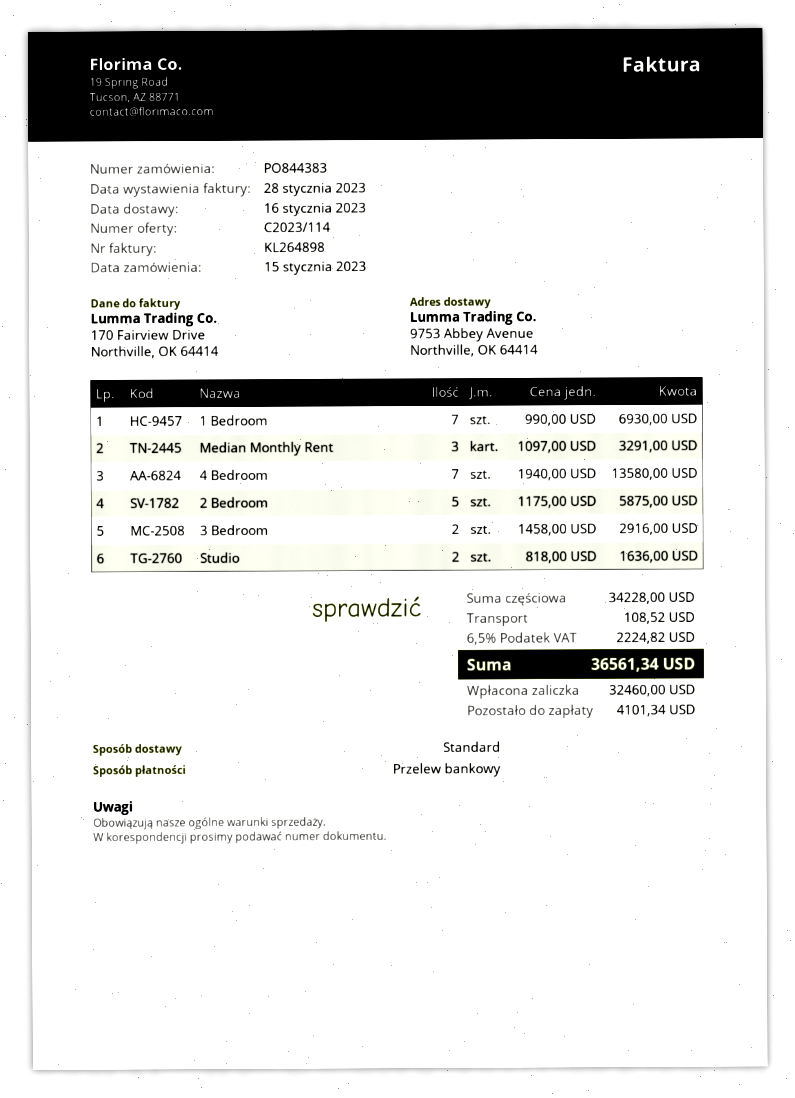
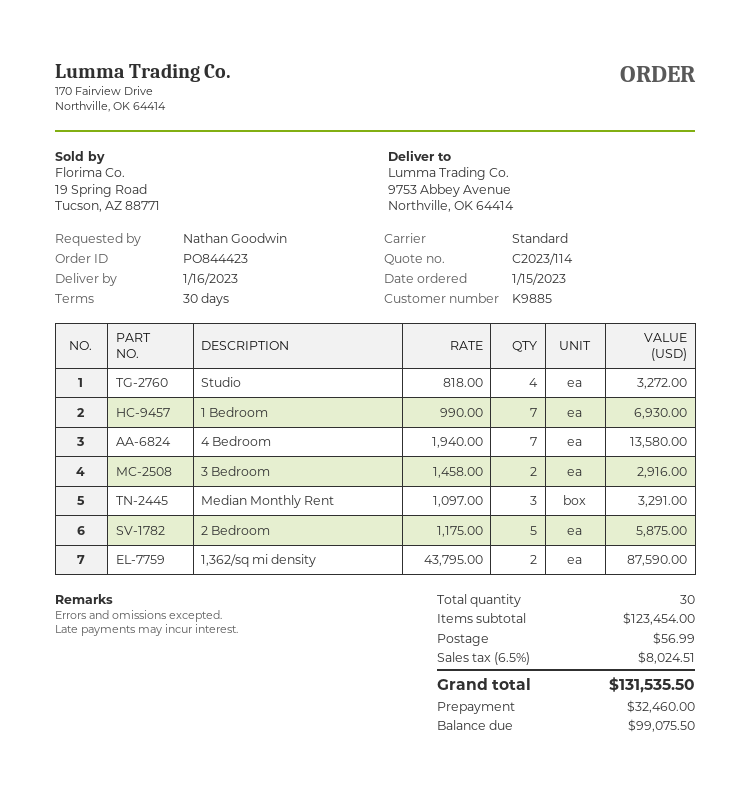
order number: PO844383 -> PO844423
Studio: 2 x 818.00 = 1636.00 -> 4 x 818.00 = 3272.00
1,362/sq mi density: none -> 2 x 43795.00 = 87590.00
subtotal: 34228.00 -> 123454.00
shipping: 108.52 -> 56.99
tax: 6.5% = 2224.82 -> 6.5% = 8024.51
total: 36561.34 -> 131535.50
balance: 4101.34 -> 99075.50

